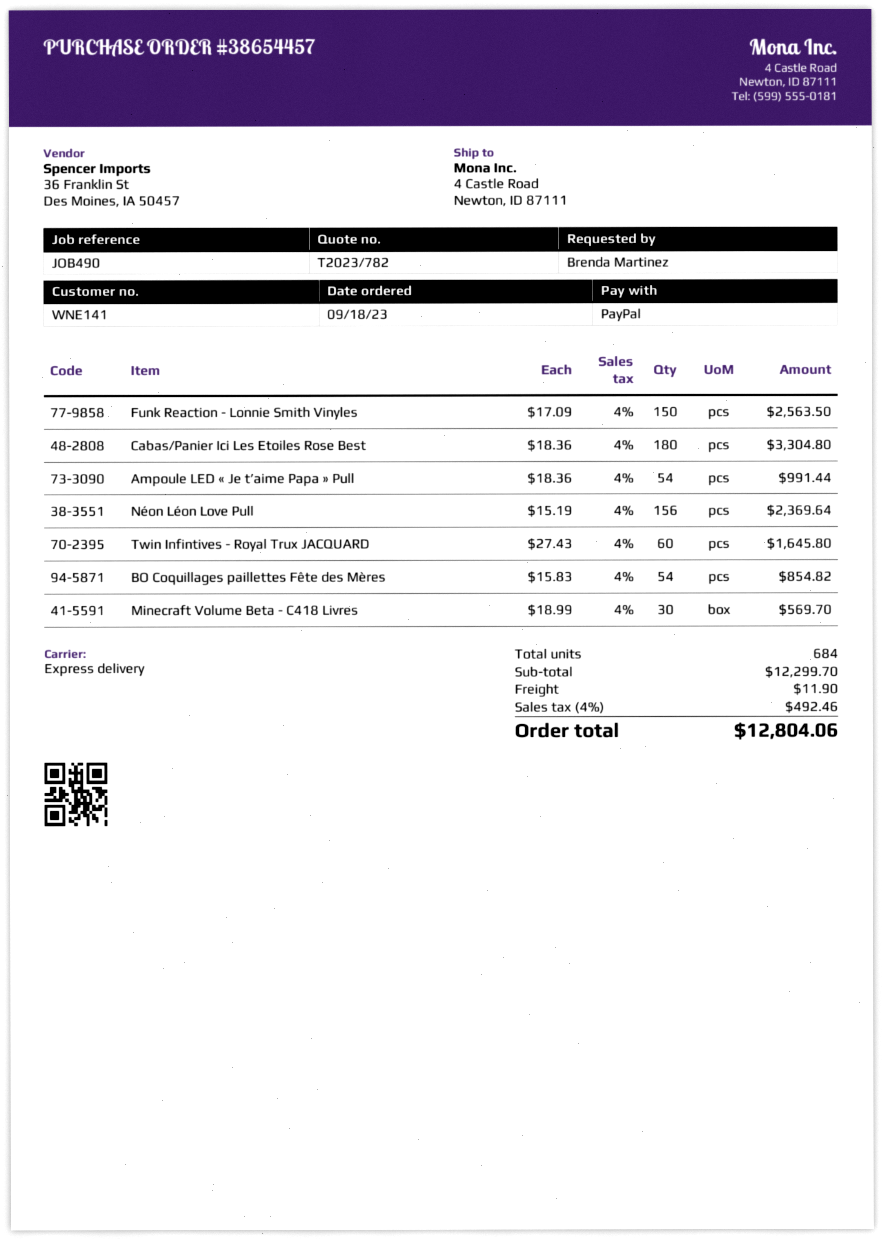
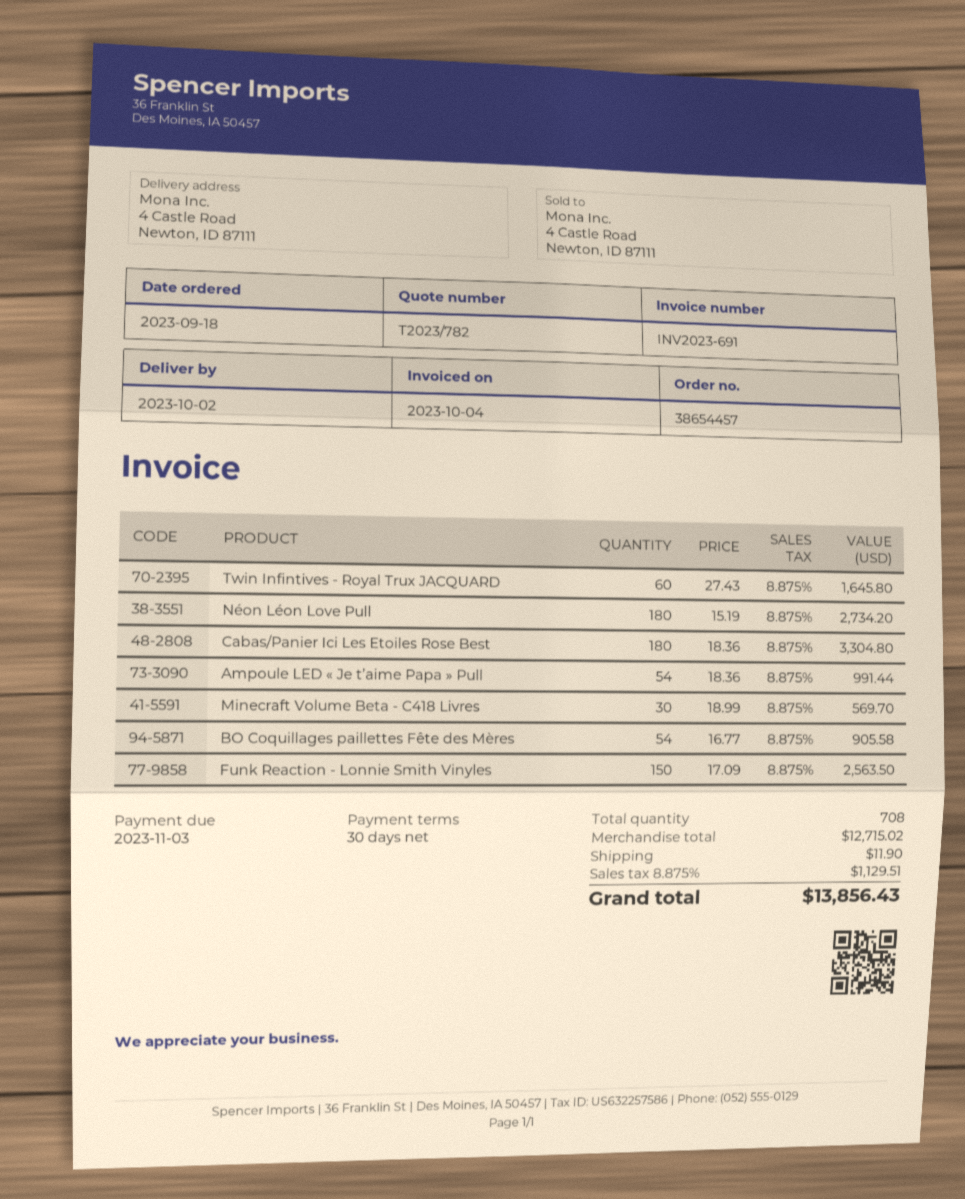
Néon Léon Love Pull: 156 x 15.19 = 2369.64 -> 180 x 15.19 = 2734.20
BO Coquillages paillettes Fête des Mères: 54 x 15.83 = 854.82 -> 54 x 16.77 = 905.58
total quantity: 684 -> 708
subtotal: 12299.70 -> 12715.02
tax: 4% = 492.46 -> 8.875% = 1129.51
total: 12804.06 -> 13856.43

